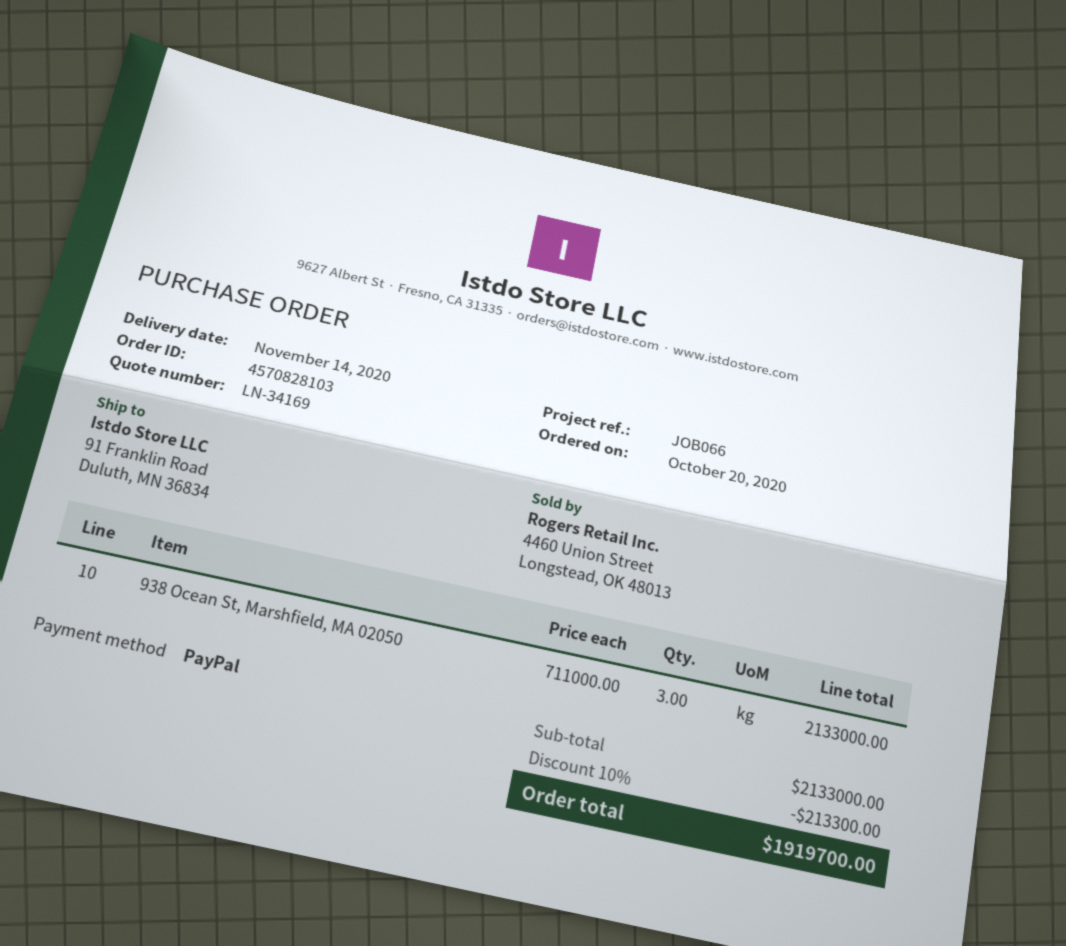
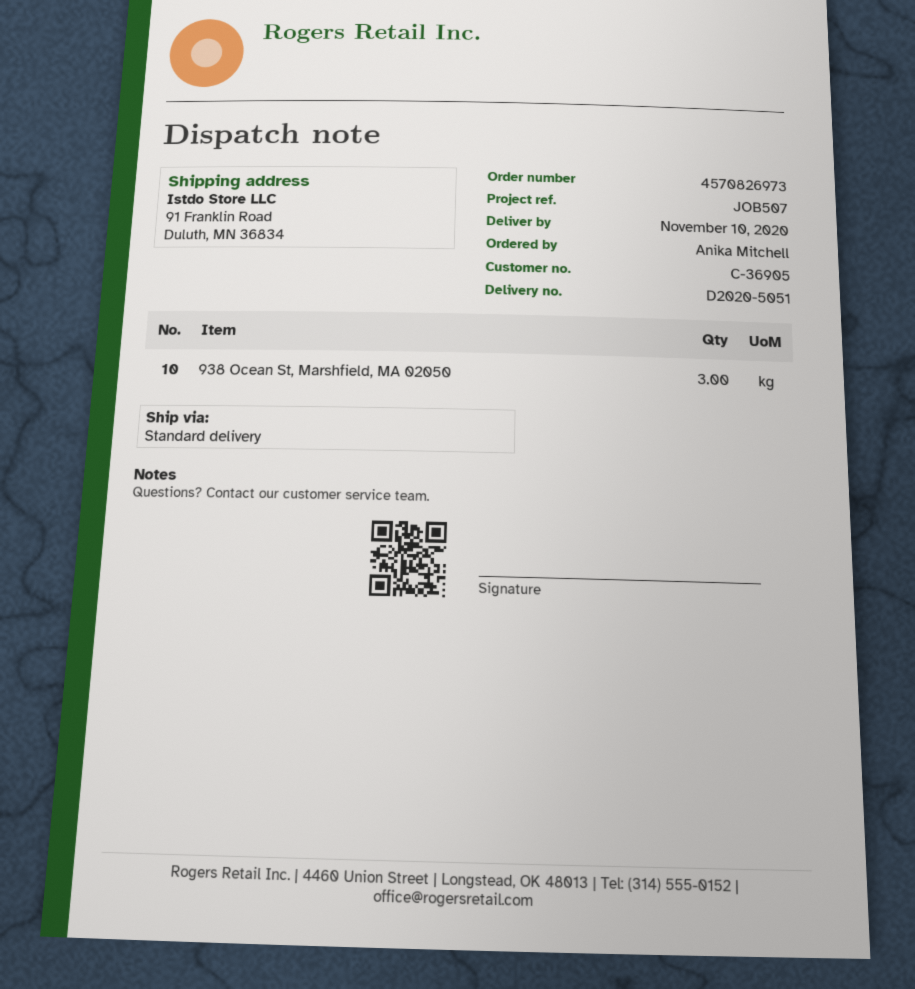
order number: 4570828103 -> 4570826973
delivery date: 2020-11-14 -> 2020-11-10
reference: JOB066 -> JOB507

